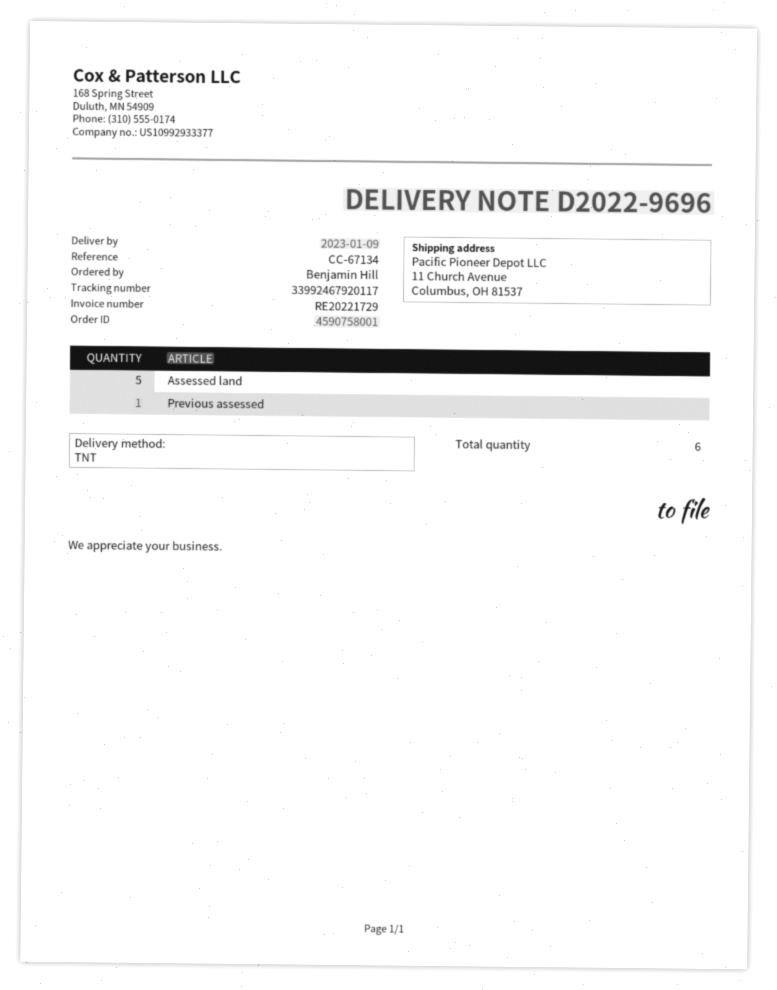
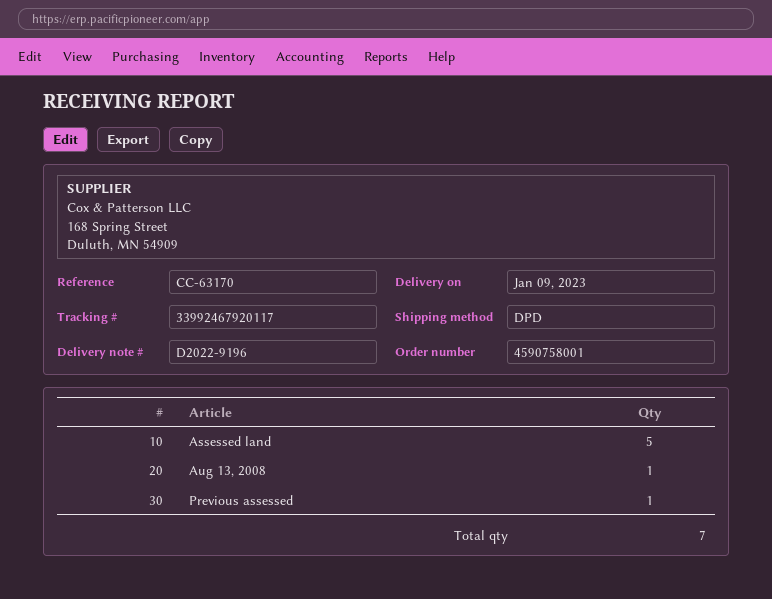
delivery note number: D2022-9696 -> D2022-9196
reference: CC-67134 -> CC-63170
shipping method: TNT -> DPD
Aug 13, 2008: none -> 1
total quantity: 6 -> 7

